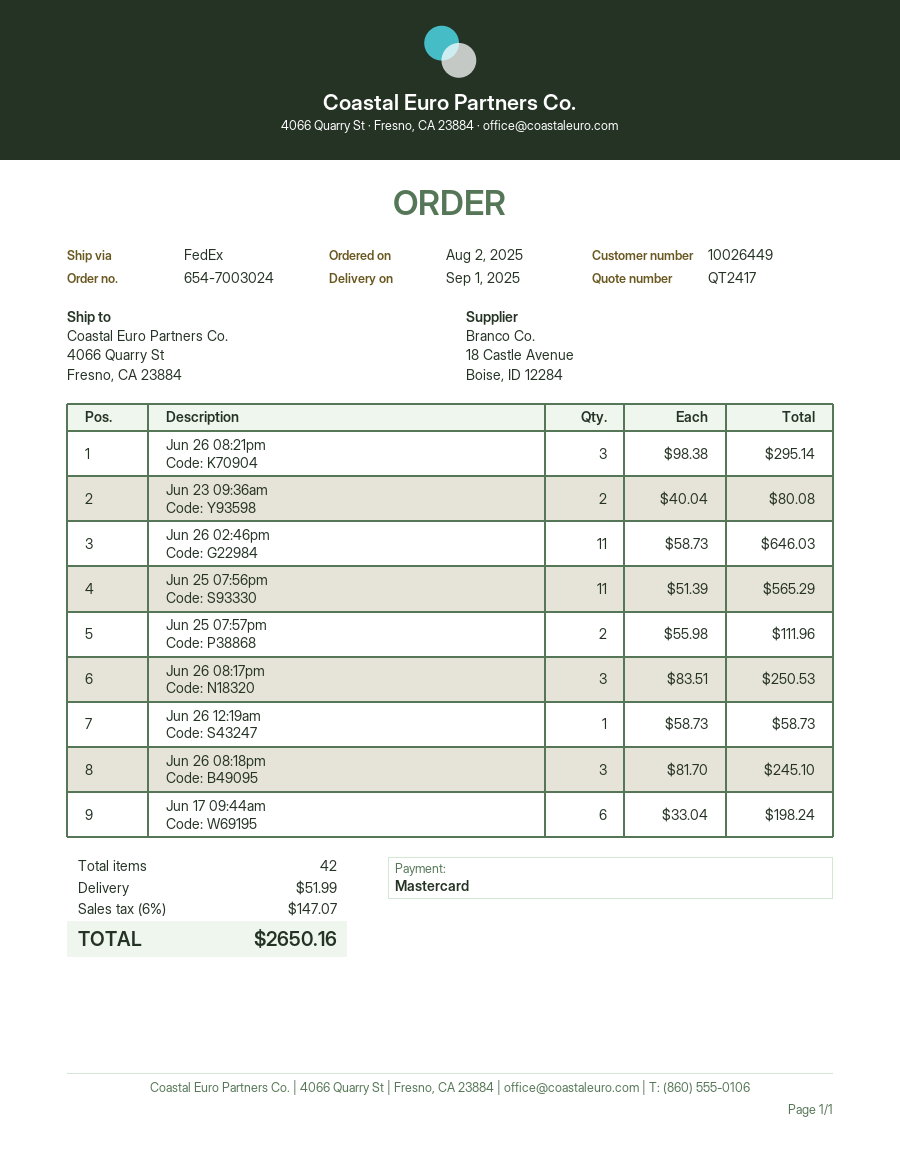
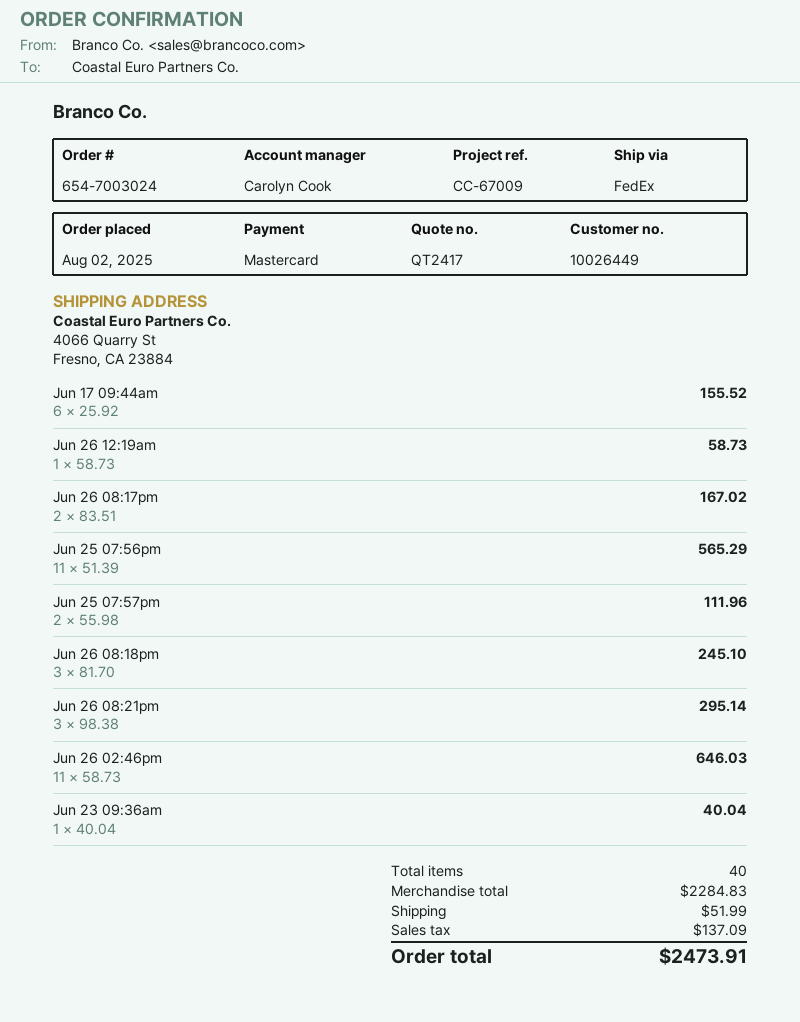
Jun 23 09:36am: 2 x 40.04 = 80.08 -> 1 x 40.04 = 40.04
Jun 26 08:17pm: 3 x 83.51 = 250.53 -> 2 x 83.51 = 167.02
Jun 17 09:44am: 6 x 33.04 = 198.24 -> 6 x 25.92 = 155.52
total quantity: 42 -> 40
tax: 147.07 -> 137.09
total: 2650.16 -> 2473.91

